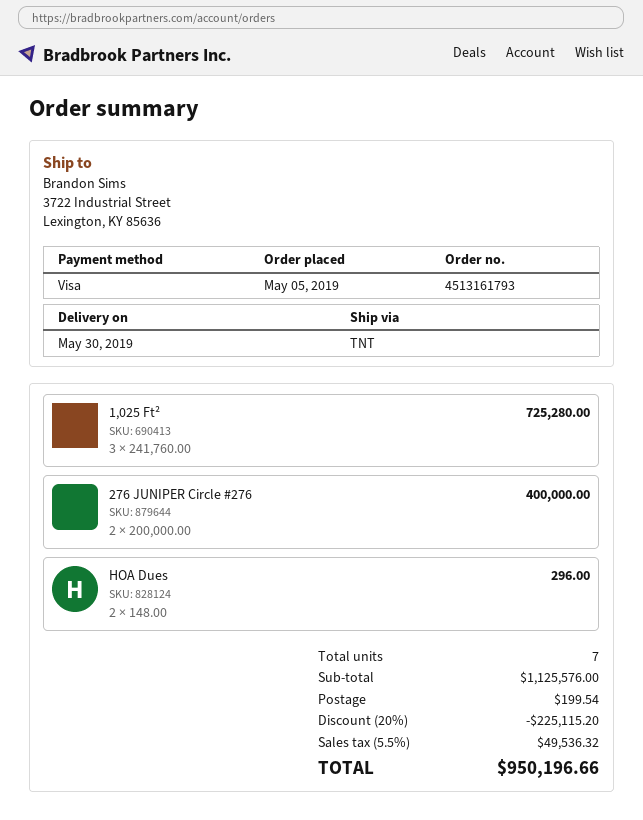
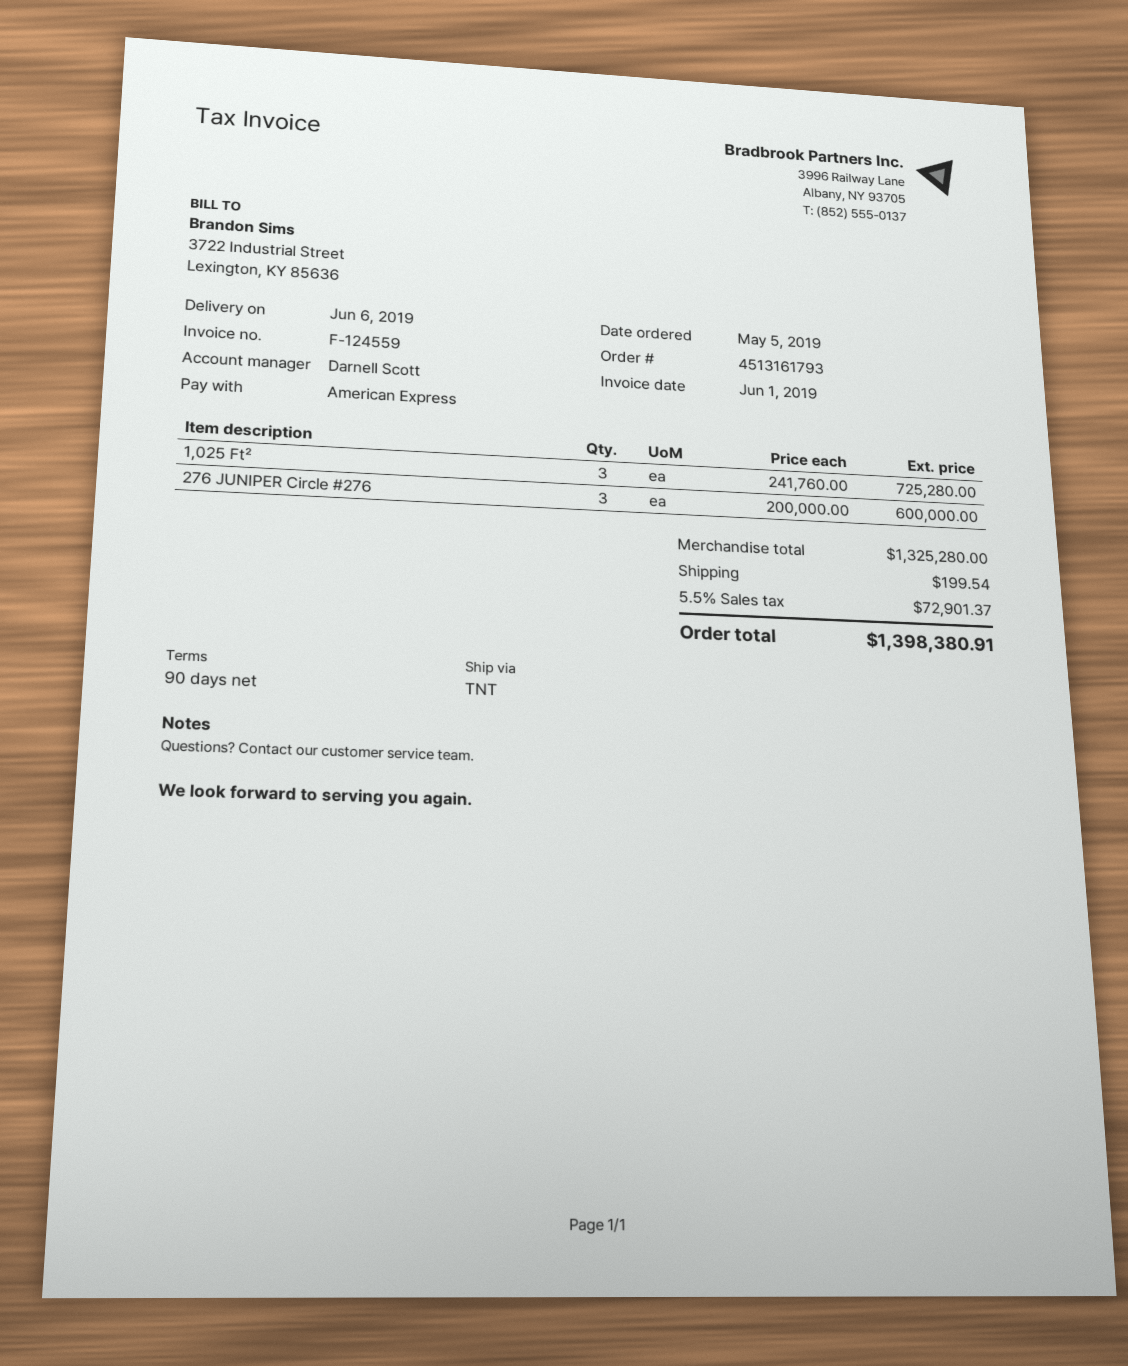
delivery date: 2019-05-30 -> 2019-06-06
payment method: Visa -> American Express
276 JUNIPER Circle #276: 2 x 200000.00 = 400000.00 -> 3 x 200000.00 = 600000.00
HOA Dues: 2 x 148.00 = 296.00 -> none
subtotal: 1125576.00 -> 1325280.00
discount: 20% = 225115.20 -> none
tax: 5.5% = 49536.32 -> 5.5% = 72901.37
total: 950196.66 -> 1398380.91

